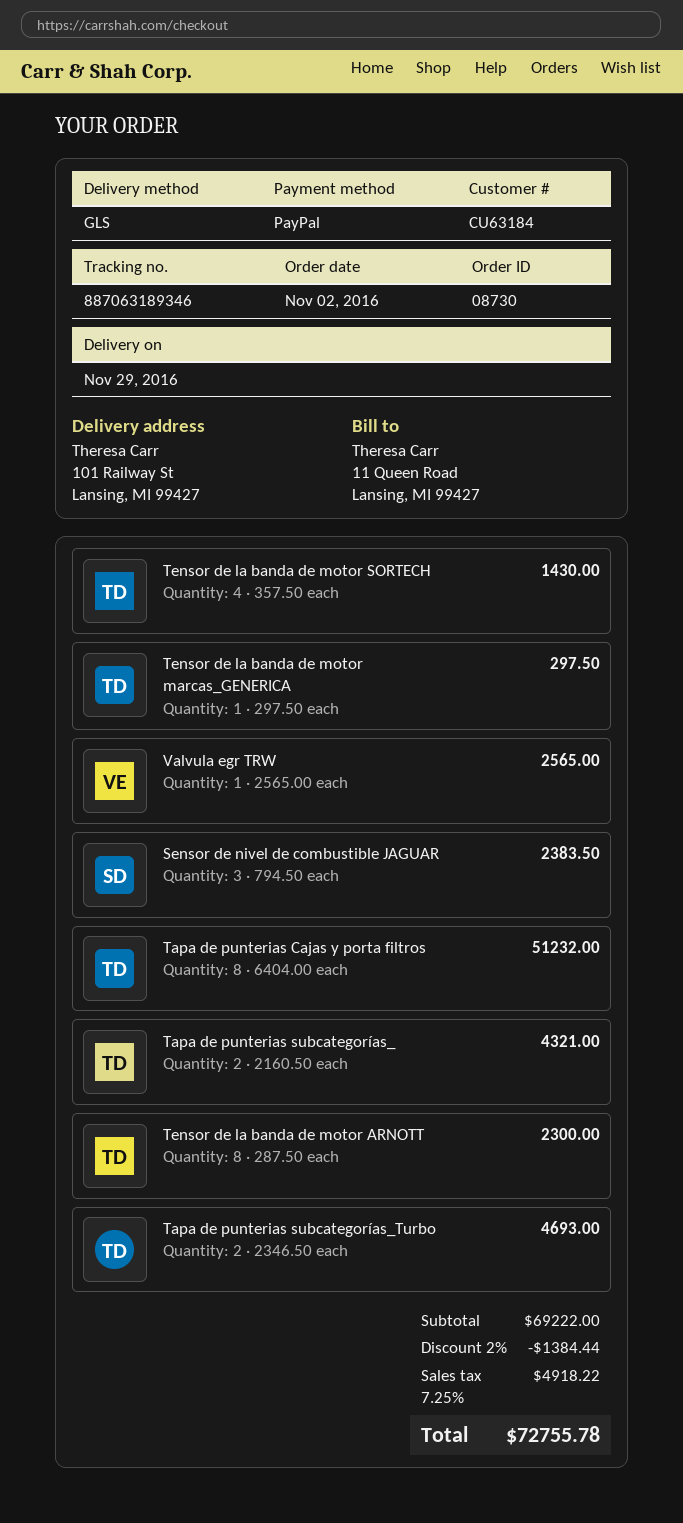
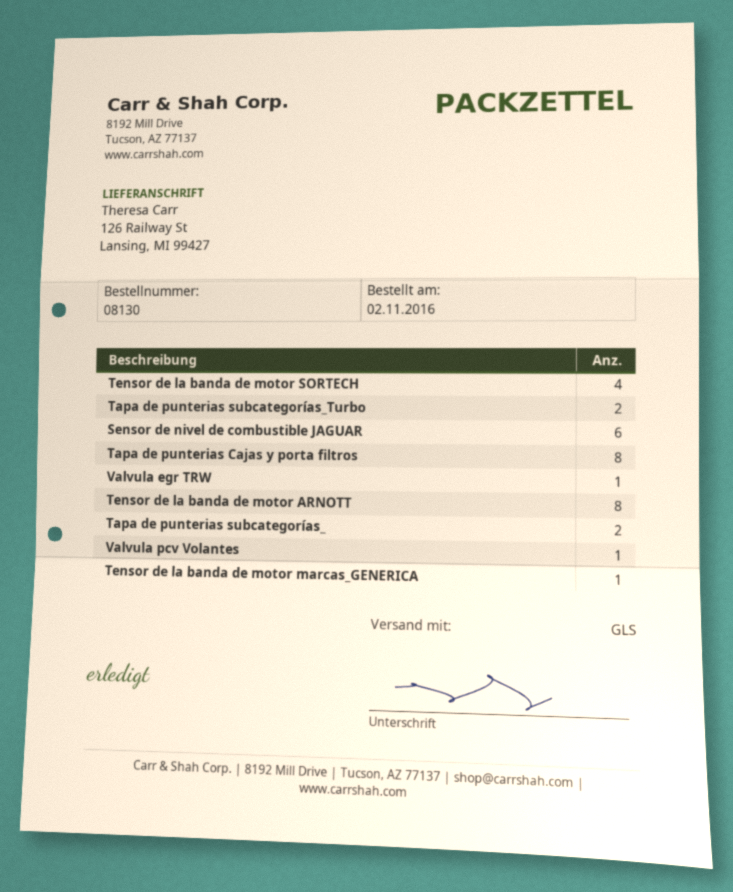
order number: 08730 -> 08130
ship to: 101 Railway St, Lansing, MI 99427 -> 126 Railway St, Lansing, MI 99427
Sensor de nivel de combustible JAGUAR: 3 -> 6
Valvula pcv Volantes: none -> 1

